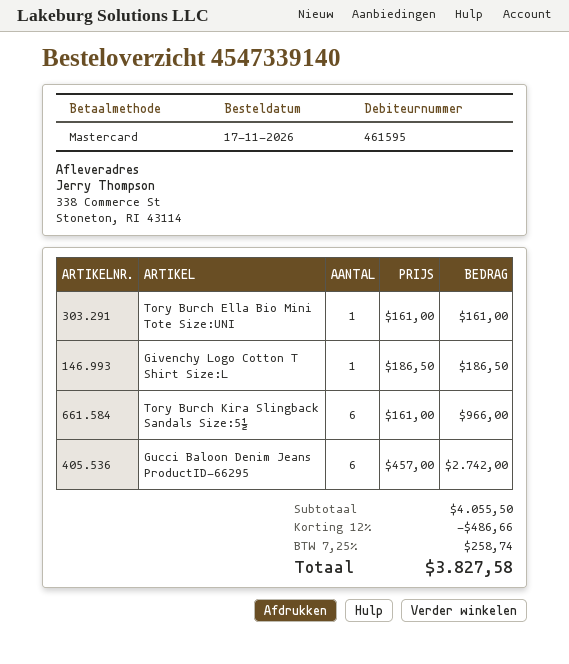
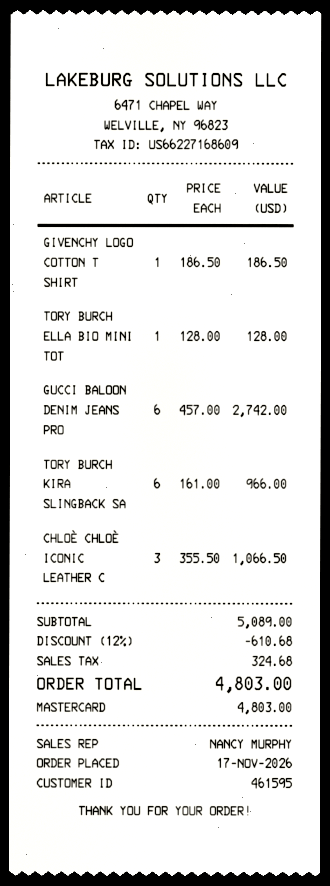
Tory Burch Ella Bio Mini Tote Size:UNI: 1 x 161.00 = 161.00 -> 1 x 128.00 = 128.00
CHLOÈ CHLOÈ ICONIC LEATHER C: none -> 3 x 355.50 = 1066.50
subtotal: 4055.50 -> 5089.00
discount: 12% = 486.66 -> 12% = 610.68
tax: 258.74 -> 324.68
total: 3827.58 -> 4803.00

